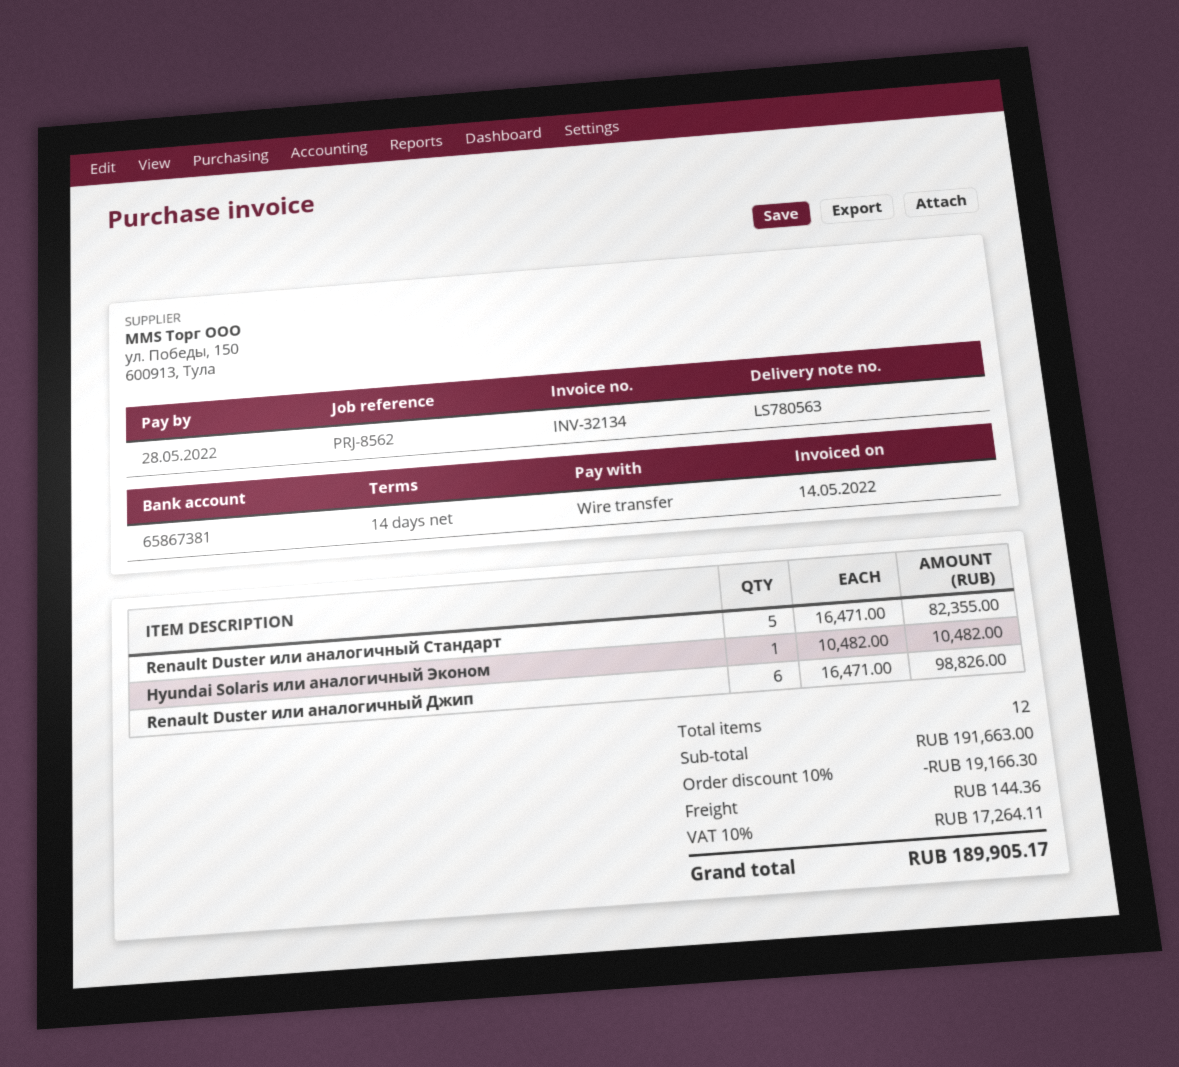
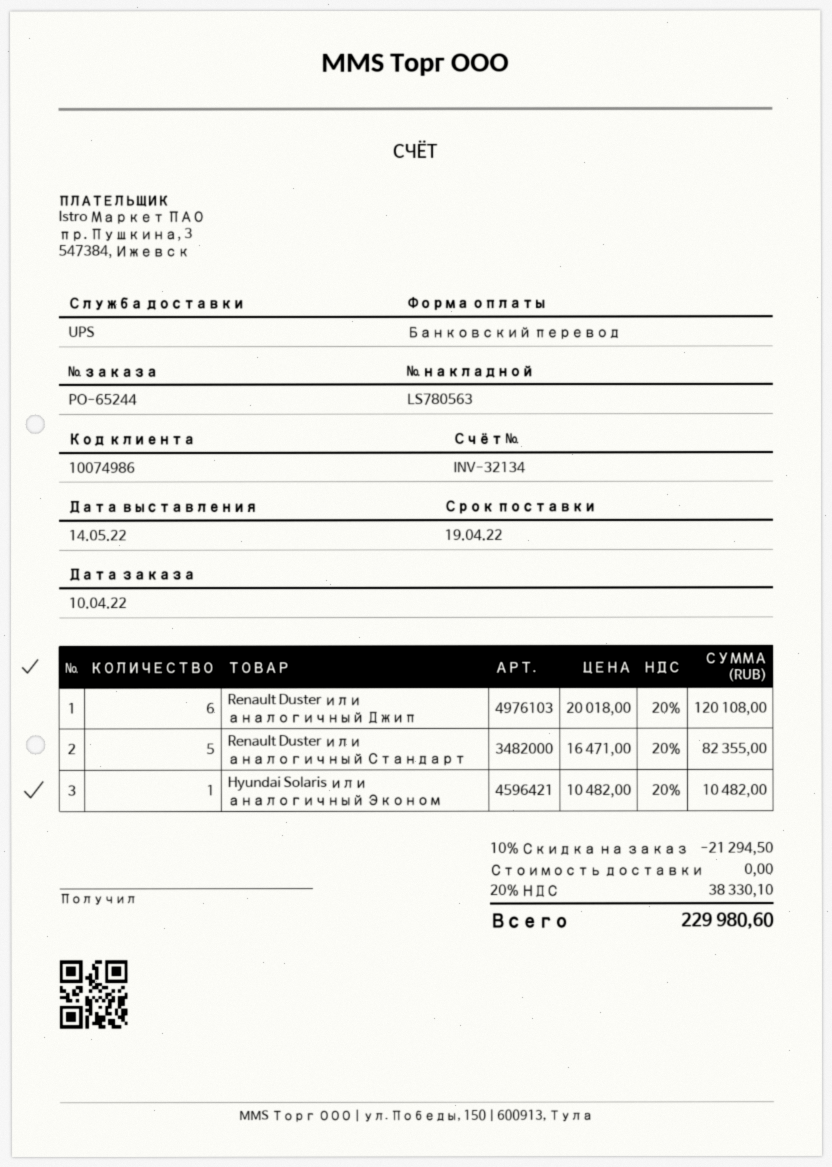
Renault Duster или аналогичный Джип: 6 x 16471.00 = 98826.00 -> 6 x 20018.00 = 120108.00
discount: 10% = 19166.30 -> 10% = 21294.50
shipping: 144.36 -> 0.00
tax: 10% = 17264.11 -> 20% = 38330.10
total: 189905.17 -> 229980.60

